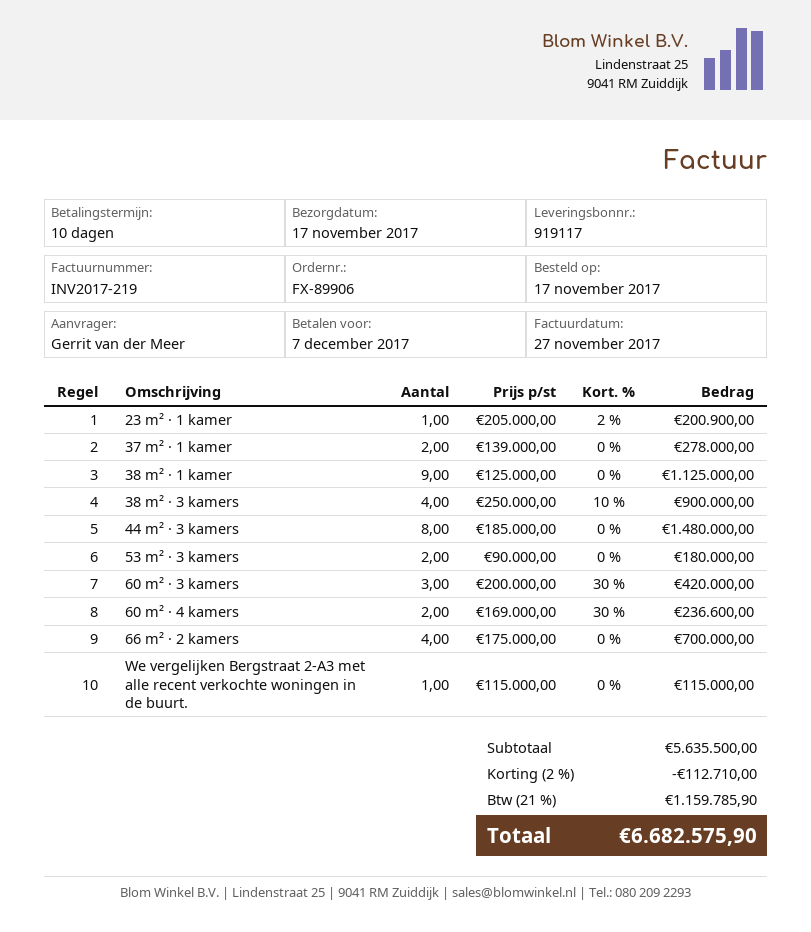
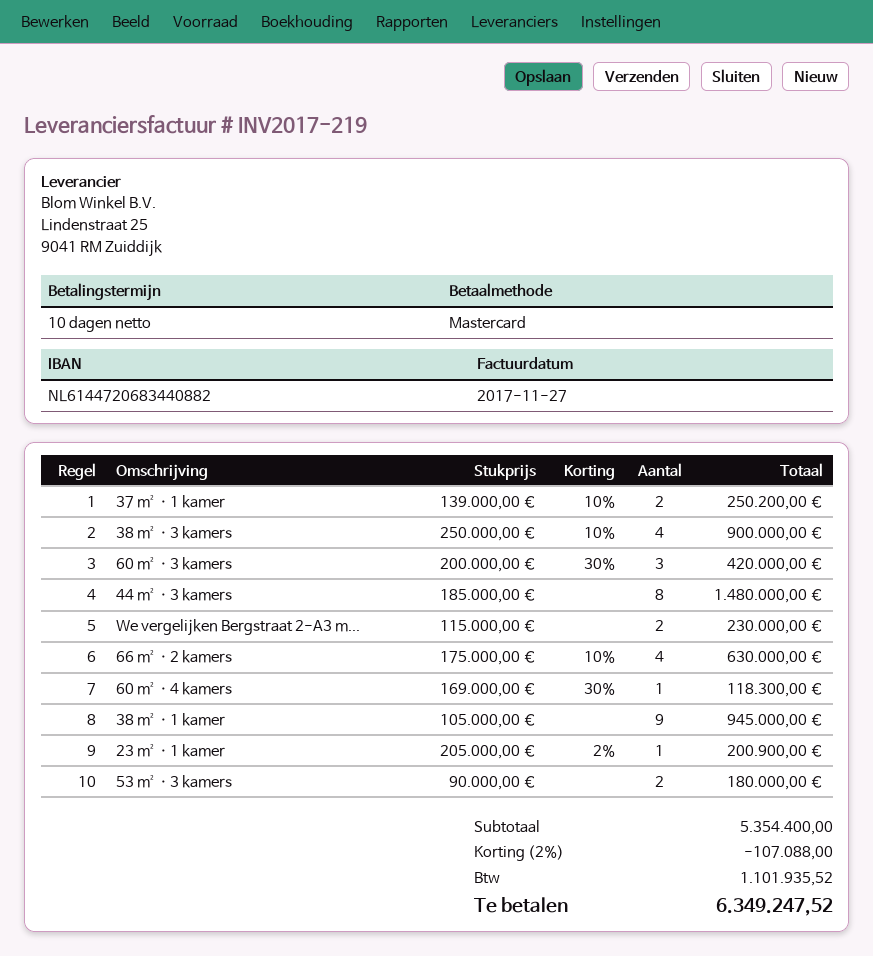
37 m² · 1 kamer: 2 x 139000.00 = 278000.00 -> 2 x 139000.00 - 10% = 250200.00
38 m² · 1 kamer: 9 x 125000.00 = 1125000.00 -> 9 x 105000.00 = 945000.00
60 m² · 4 kamers: 2 x 169000.00 - 30% = 236600.00 -> 1 x 169000.00 - 30% = 118300.00
66 m² · 2 kamers: 4 x 175000.00 = 700000.00 -> 4 x 175000.00 - 10% = 630000.00
We vergelijken Bergstraat 2-A3 met alle recent verkochte woningen in de buurt.: 1 x 115000.00 = 115000.00 -> 2 x 115000.00 = 230000.00
subtotal: 5635500.00 -> 5354400.00
discount: 2% = 112710.00 -> 2% = 107088.00
tax: 1159785.90 -> 1101935.52
total: 6682575.90 -> 6349247.52

